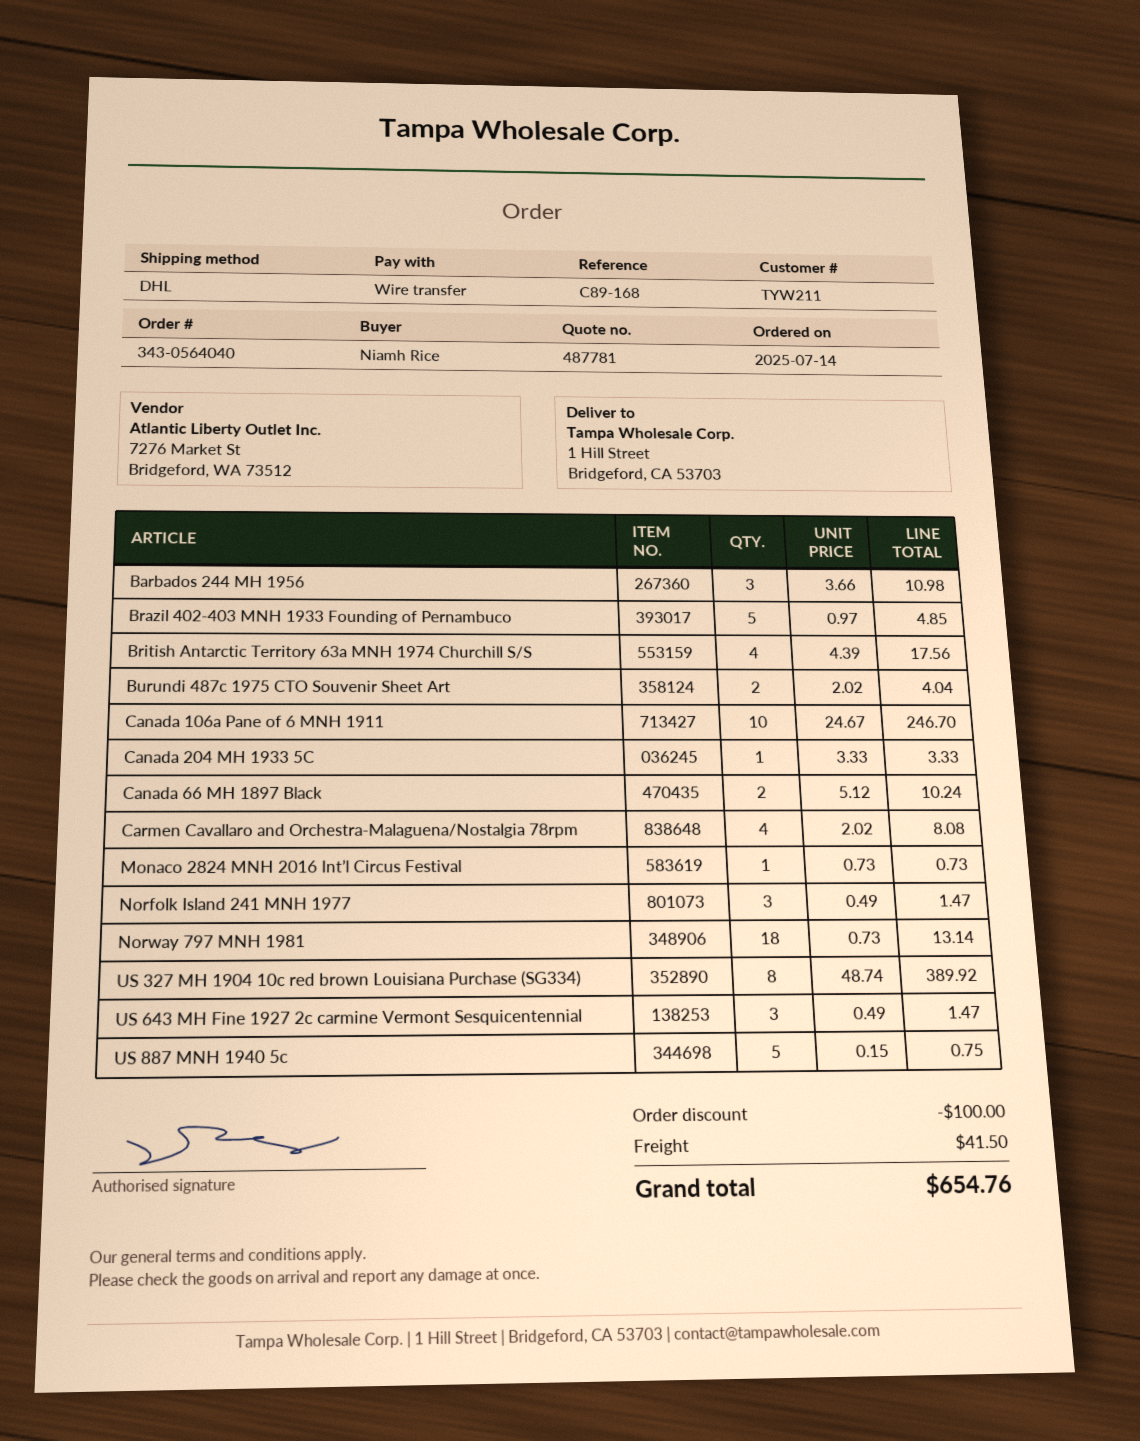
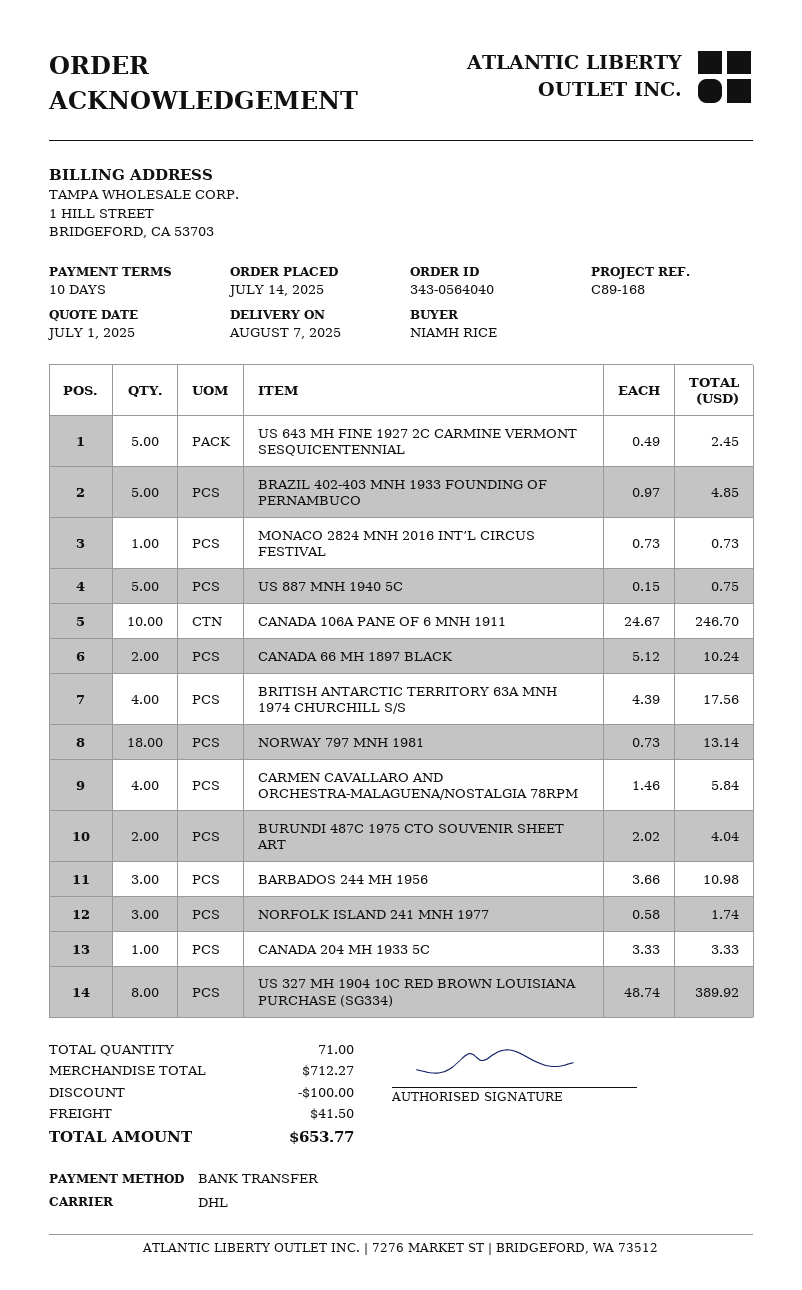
Carmen Cavallaro and Orchestra-Malaguena/Nostalgia 78rpm: 4 x 2.02 = 8.08 -> 4 x 1.46 = 5.84
Norfolk Island 241 MNH 1977: 3 x 0.49 = 1.47 -> 3 x 0.58 = 1.74
US 643 MH Fine 1927 2c carmine Vermont Sesquicentennial: 3 x 0.49 = 1.47 -> 5 x 0.49 = 2.45
total: 654.76 -> 653.77

